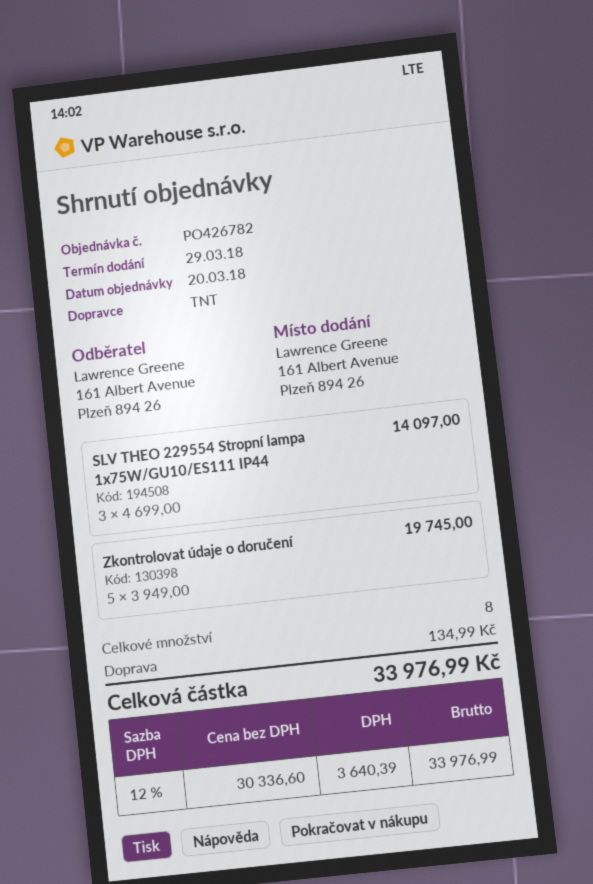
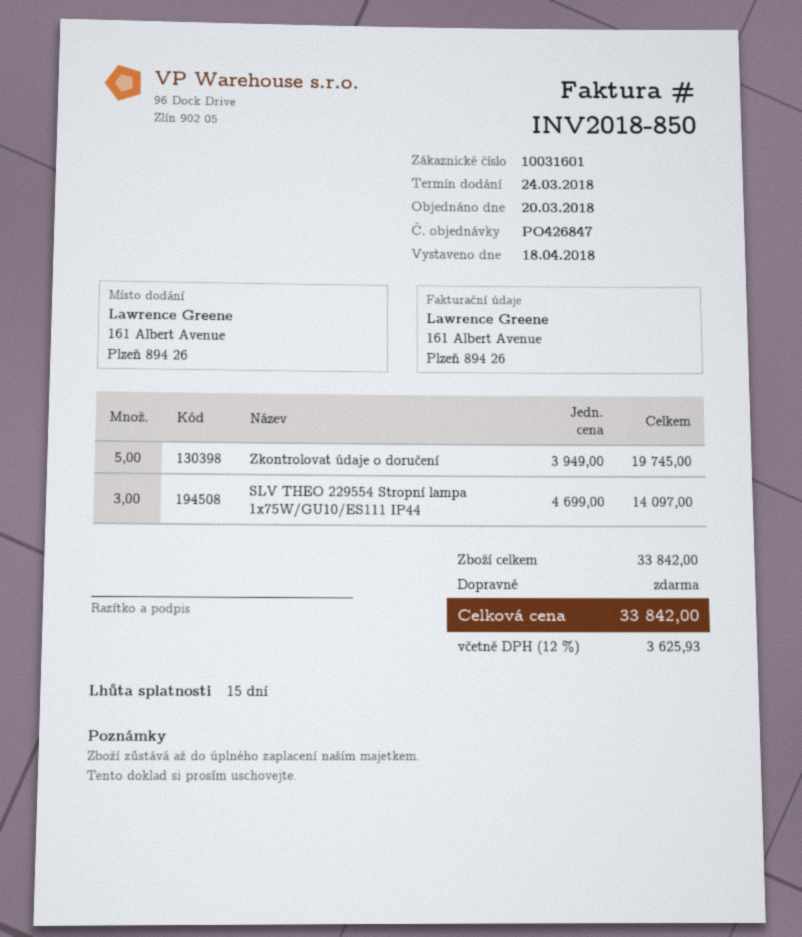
order number: PO426782 -> PO426847
delivery date: 2018-03-29 -> 2018-03-24
shipping: 134.99 -> 0.00
tax: 12% = 3640.39 -> 12% = 3625.93
total: 33976.99 -> 33842.00

